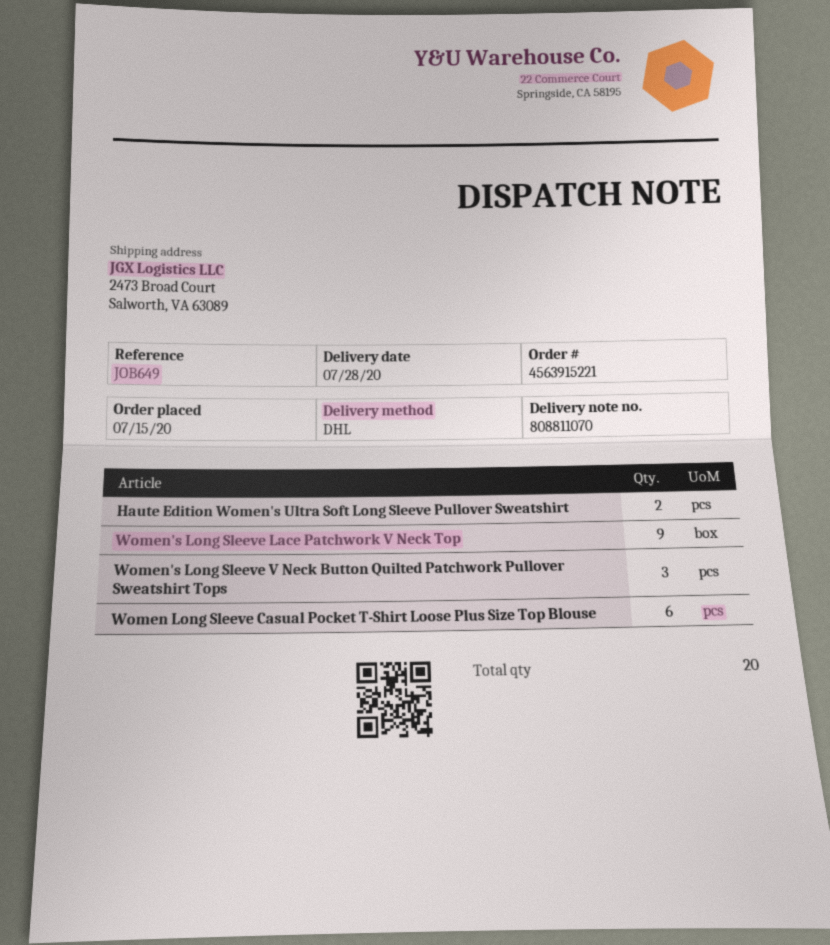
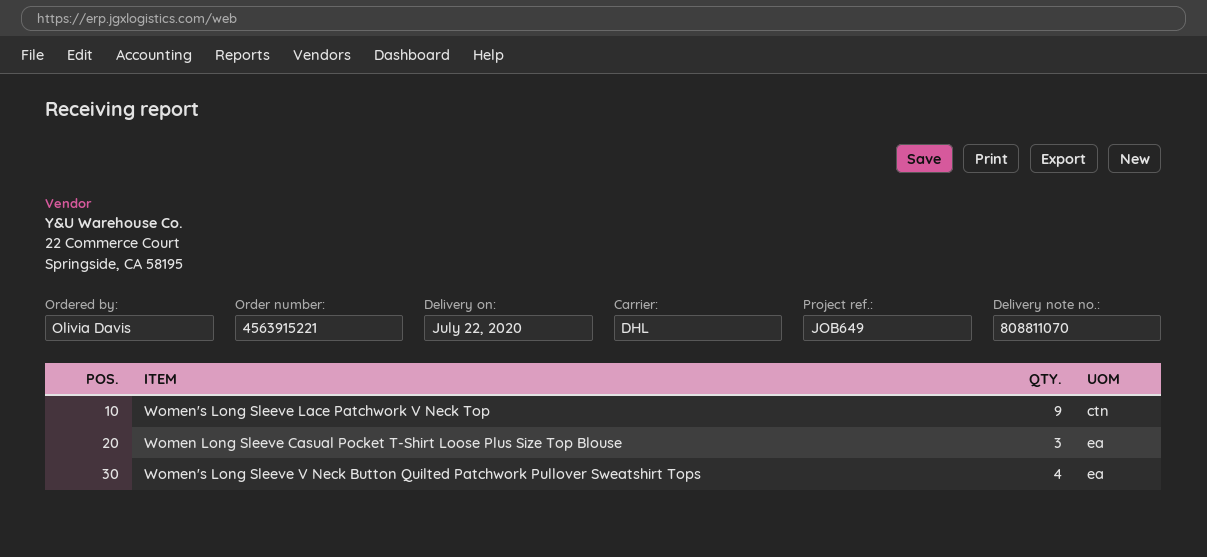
delivery date: 2020-07-28 -> 2020-07-22
Haute Edition Women's Ultra Soft Long Sleeve Pullover Sweatshirt: 2 -> none
Women's Long Sleeve V Neck Button Quilted Patchwork Pullover Sweatshirt Tops: 3 -> 4
Women Long Sleeve Casual Pocket T-Shirt Loose Plus Size Top Blouse: 6 -> 3

